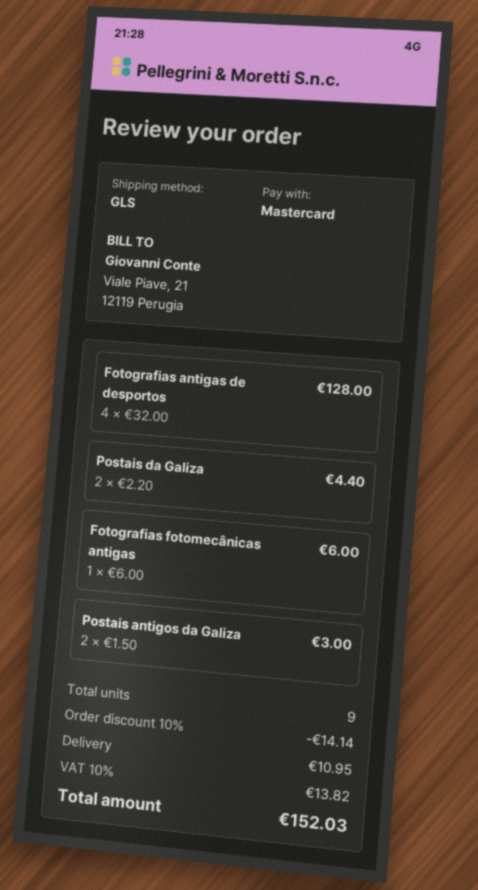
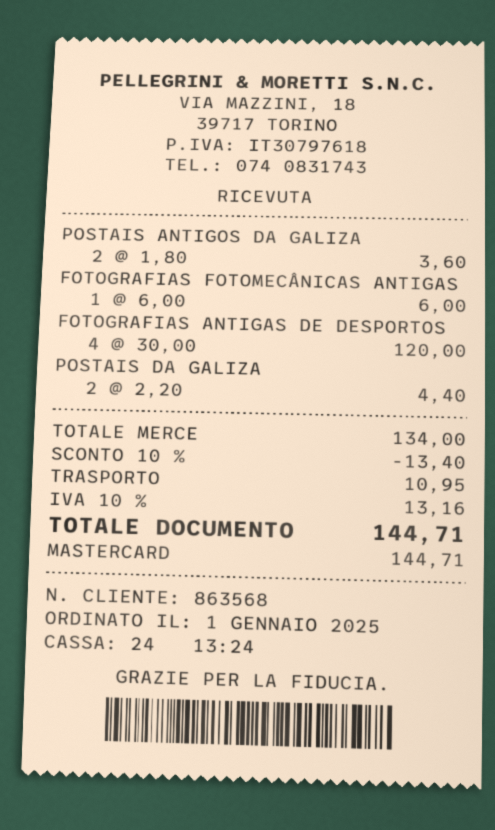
Fotografias antigas de desportos: 4 x 32.00 = 128.00 -> 4 x 30.00 = 120.00
Postais antigos da Galiza: 2 x 1.50 = 3.00 -> 2 x 1.80 = 3.60
discount: 10% = 14.14 -> 10% = 13.40
tax: 10% = 13.82 -> 10% = 13.16
total: 152.03 -> 144.71

